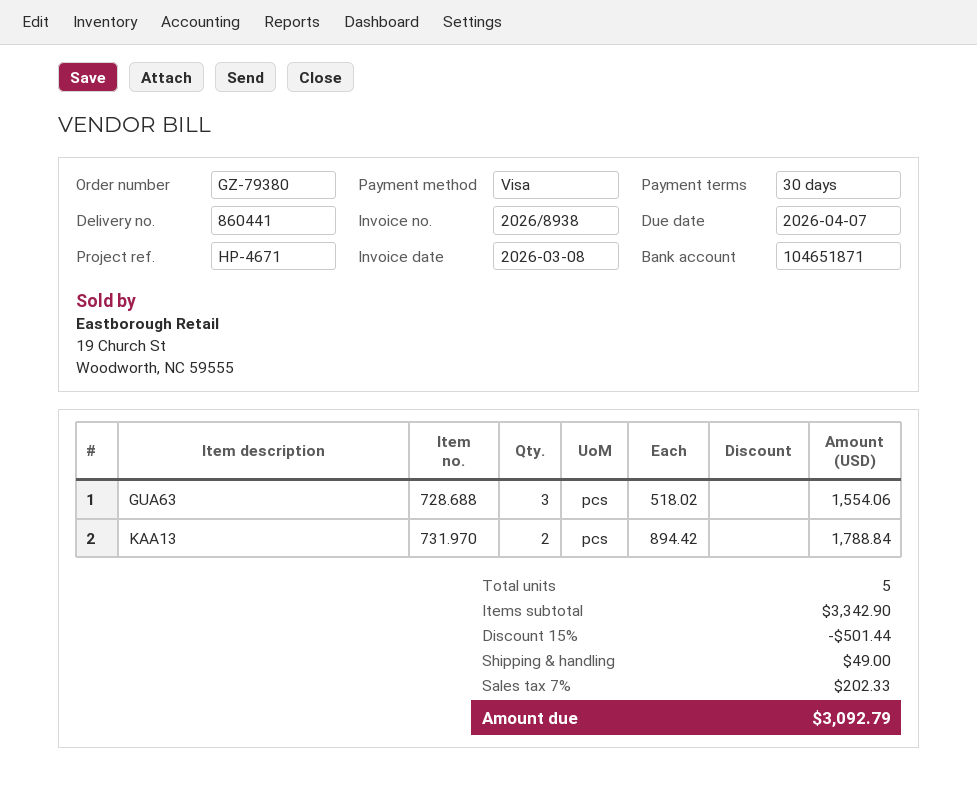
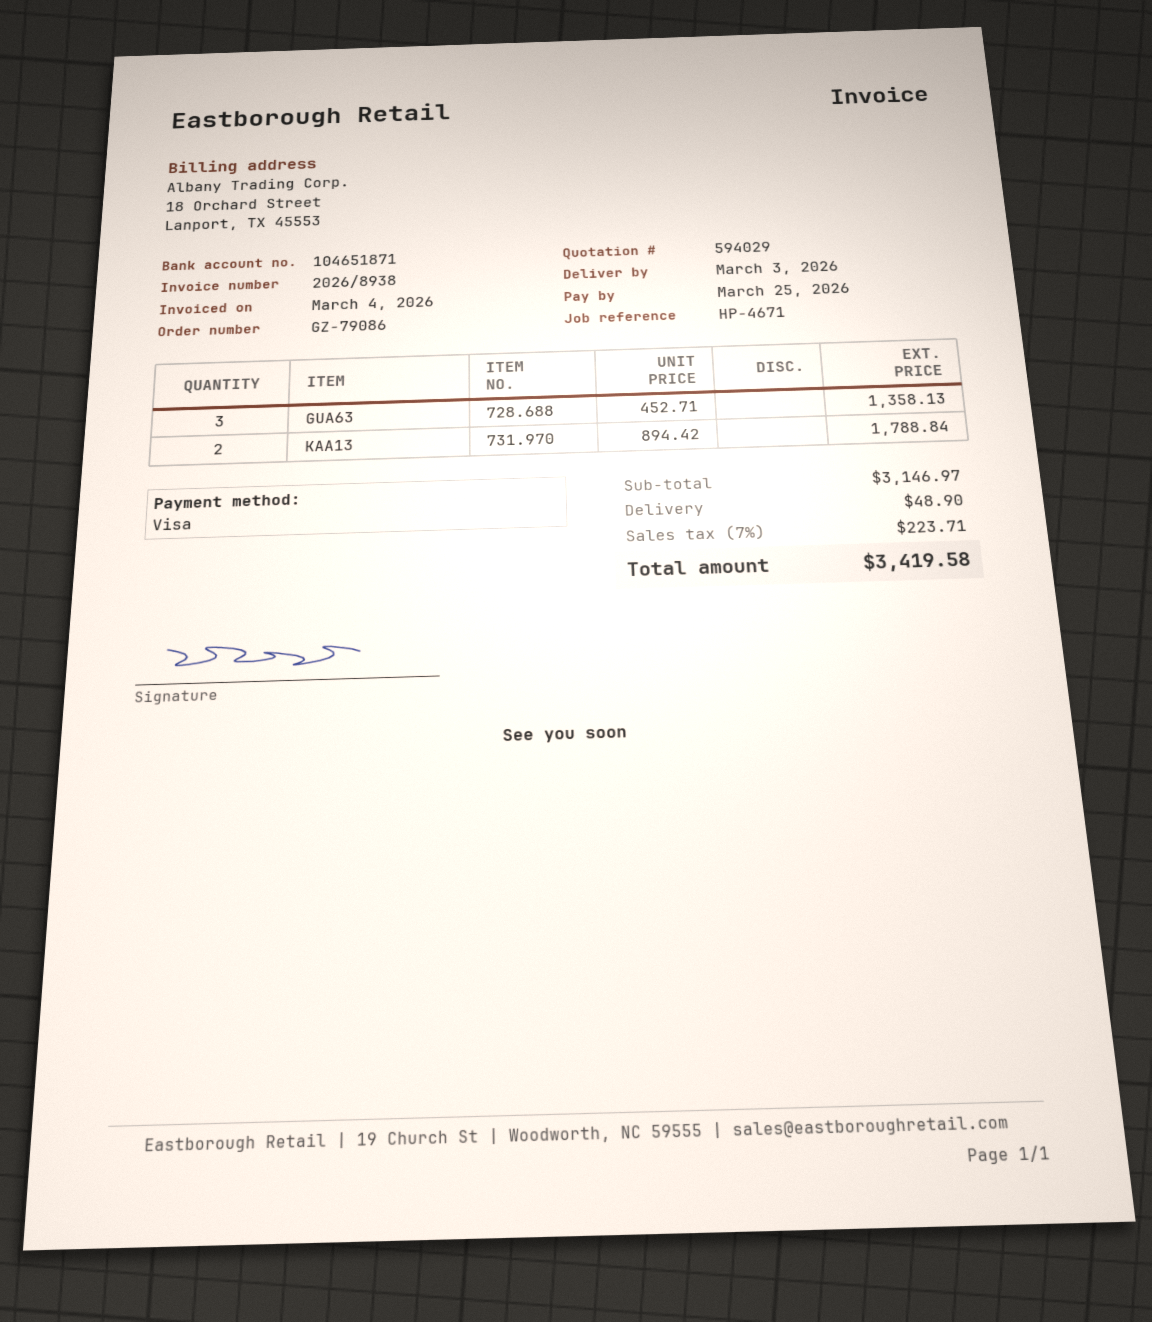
order number: GZ-79380 -> GZ-79086
invoice date: 2026-03-08 -> 2026-03-04
due date: 2026-04-07 -> 2026-03-25
GUA63: 3 x 518.02 = 1554.06 -> 3 x 452.71 = 1358.13
subtotal: 3342.90 -> 3146.97
discount: 15% = 501.44 -> none
shipping: 49.00 -> 48.90
tax: 7% = 202.33 -> 7% = 223.71
total: 3092.79 -> 3419.58

